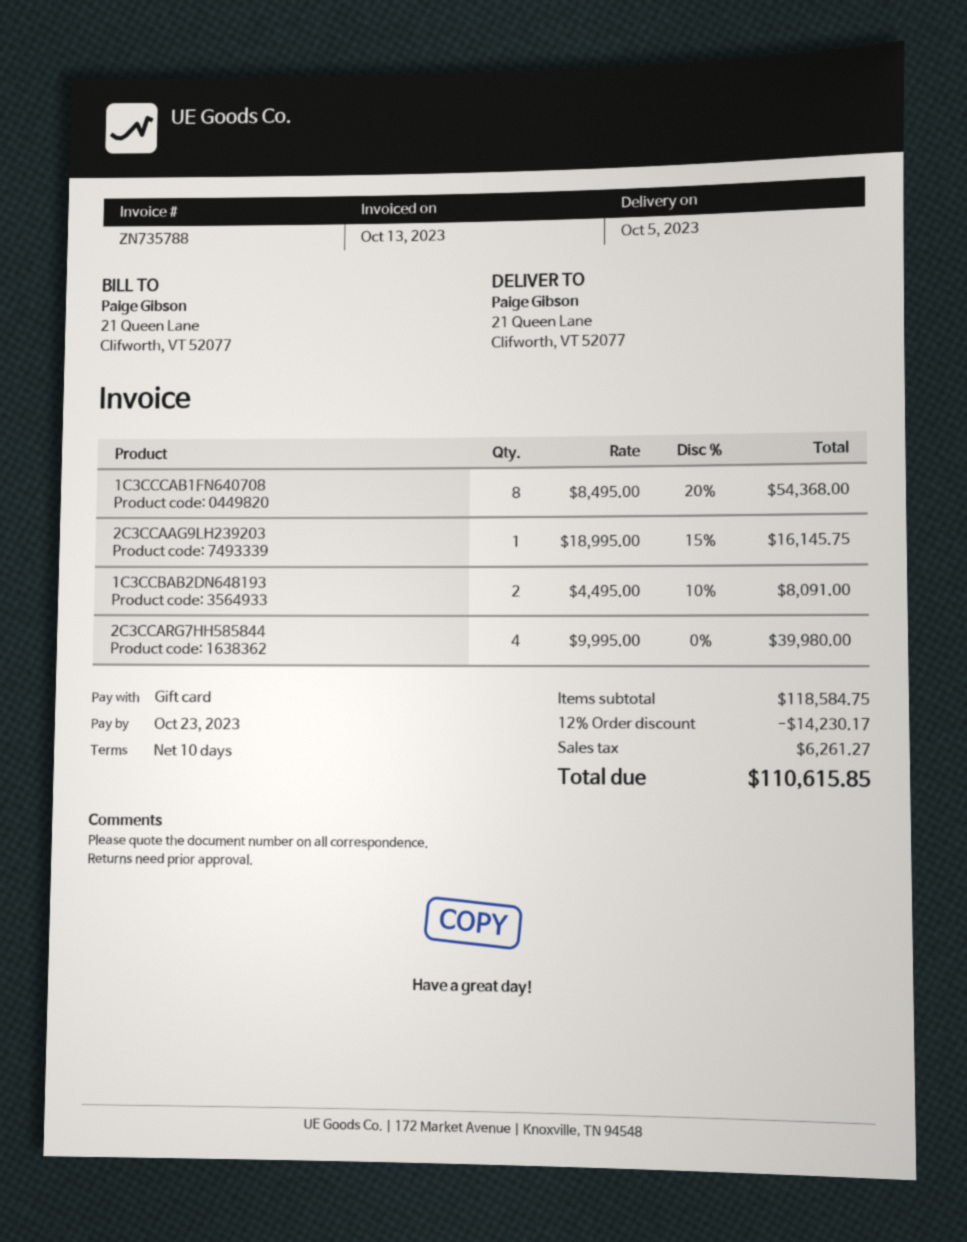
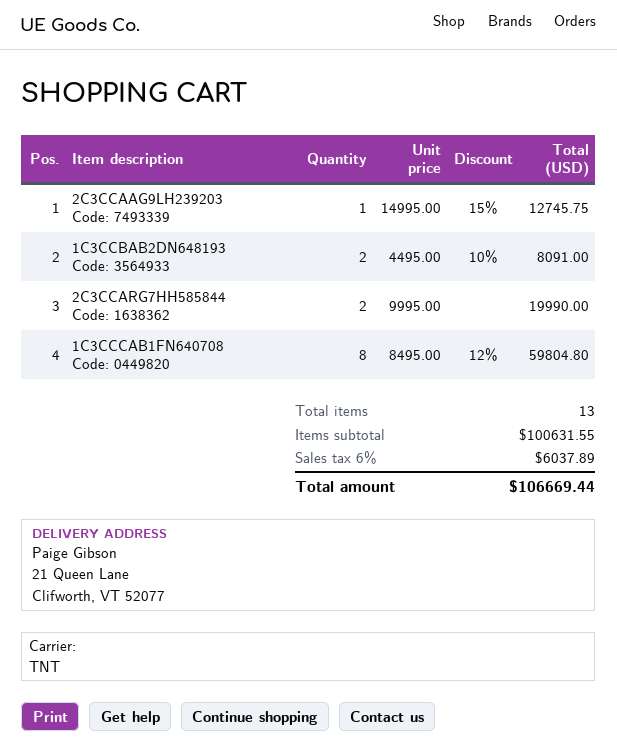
1C3CCCAB1FN640708: 8 x 8495.00 - 20% = 54368.00 -> 8 x 8495.00 - 12% = 59804.80
2C3CCAAG9LH239203: 1 x 18995.00 - 15% = 16145.75 -> 1 x 14995.00 - 15% = 12745.75
2C3CCARG7HH585844: 4 x 9995.00 = 39980.00 -> 2 x 9995.00 = 19990.00
subtotal: 118584.75 -> 100631.55
discount: 12% = 14230.17 -> none
tax: 6261.27 -> 6037.89
total: 110615.85 -> 106669.44

